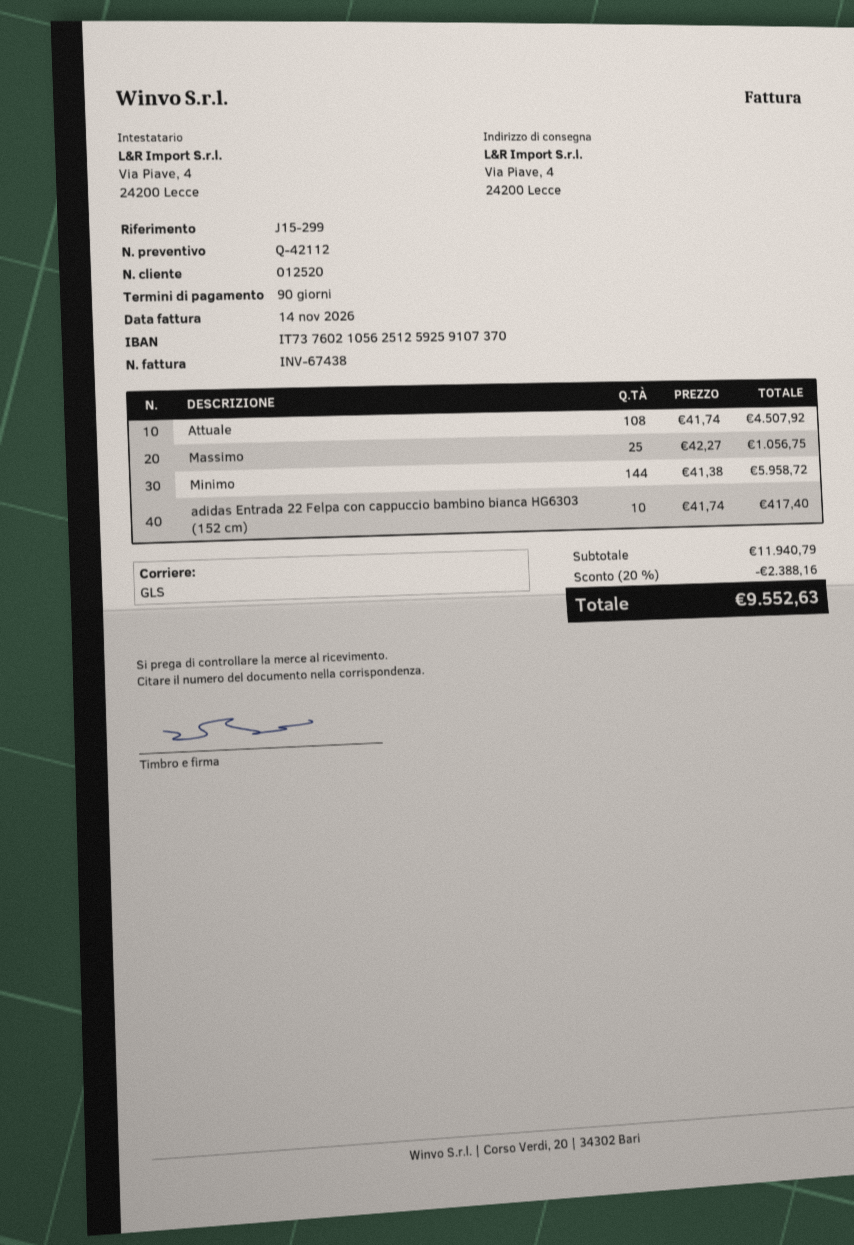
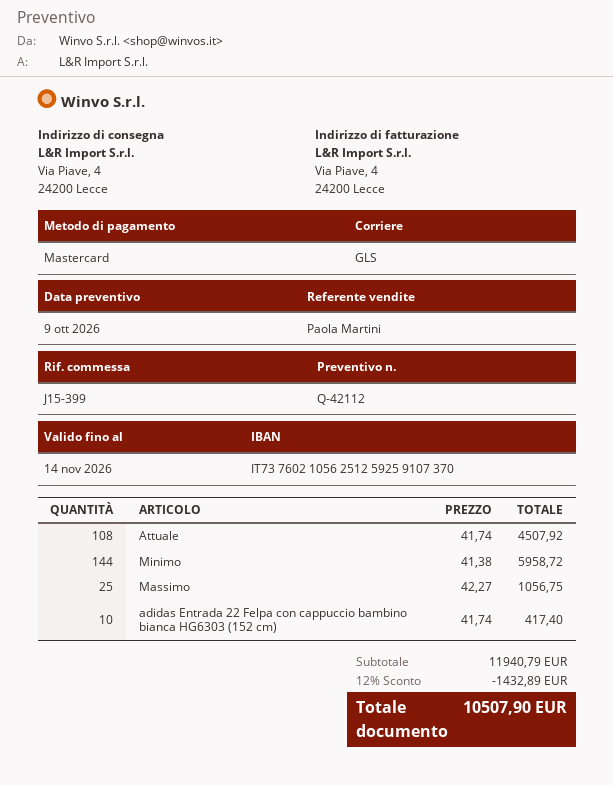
reference: J15-299 -> J15-399
discount: 20% = 2388.16 -> 12% = 1432.89
total: 9552.63 -> 10507.90

